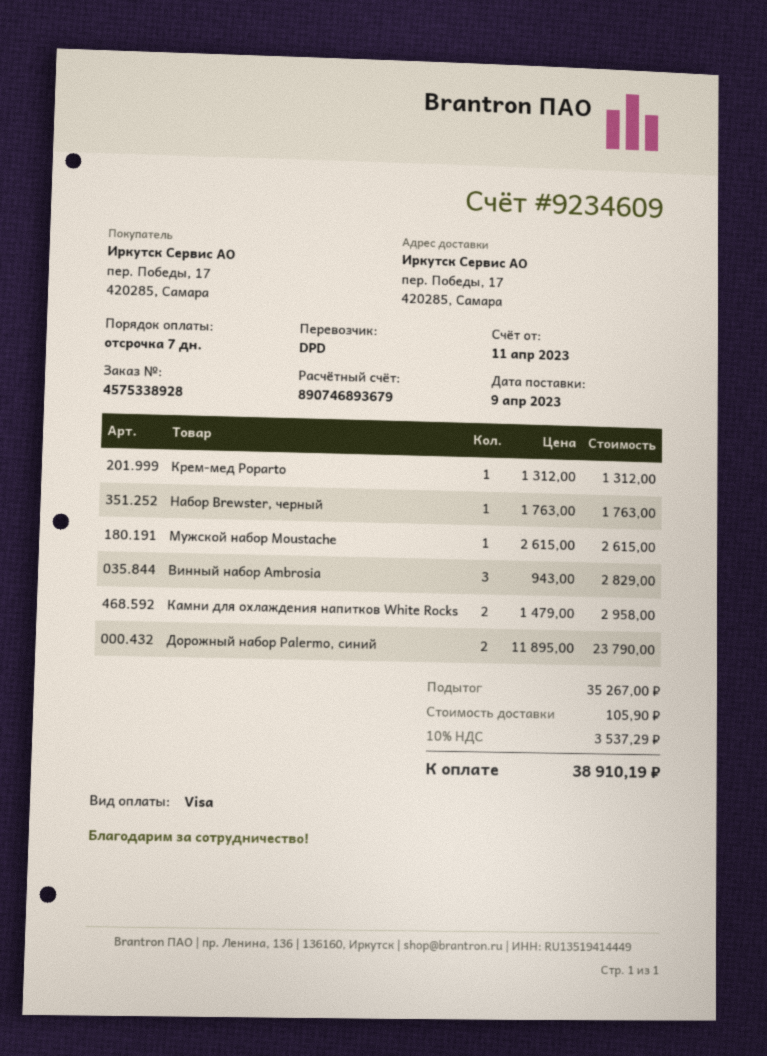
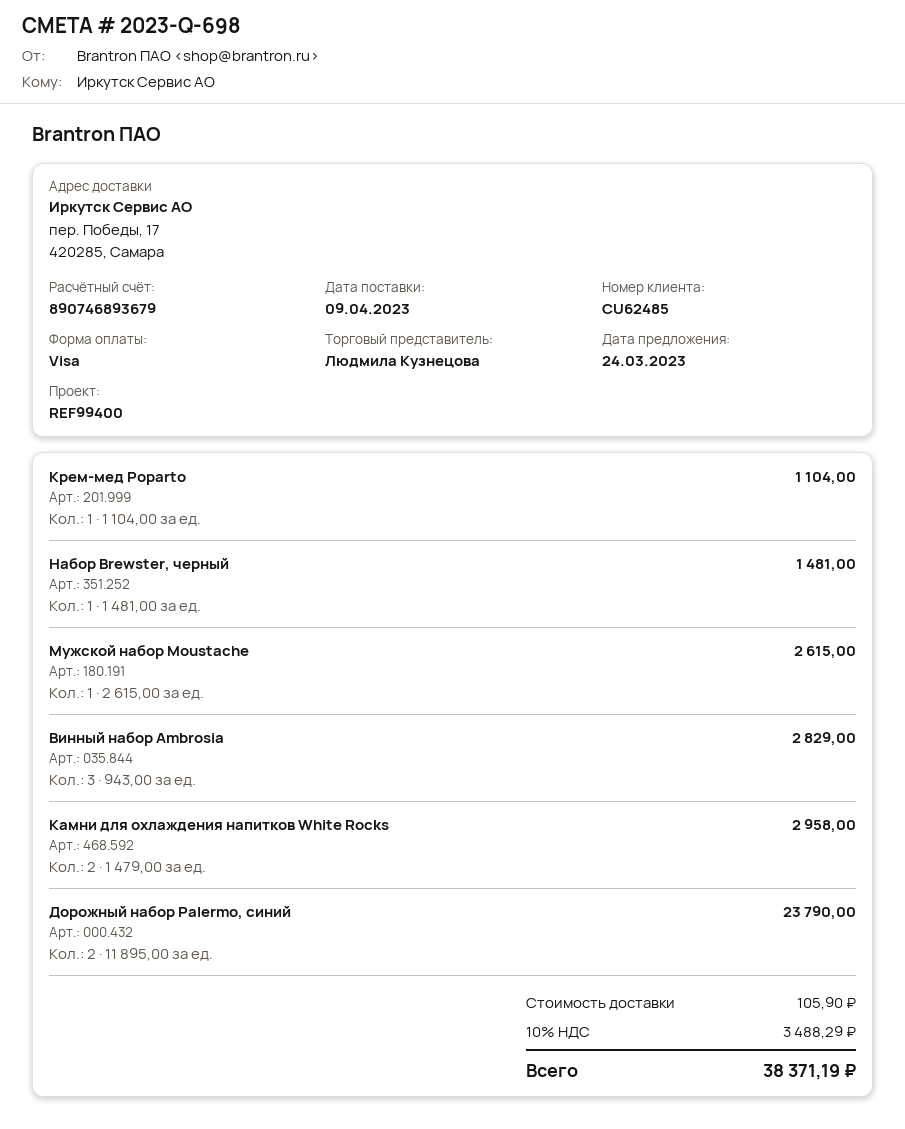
Крем-мед Poparto: 1 x 1312.00 = 1312.00 -> 1 x 1104.00 = 1104.00
Набор Brewster, черный: 1 x 1763.00 = 1763.00 -> 1 x 1481.00 = 1481.00
tax: 10% = 3537.29 -> 10% = 3488.29
total: 38910.19 -> 38371.19

